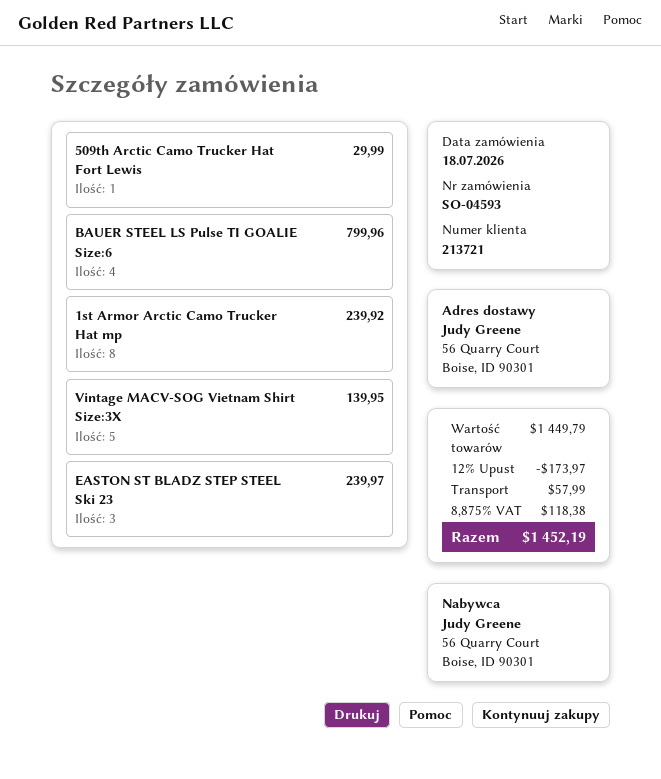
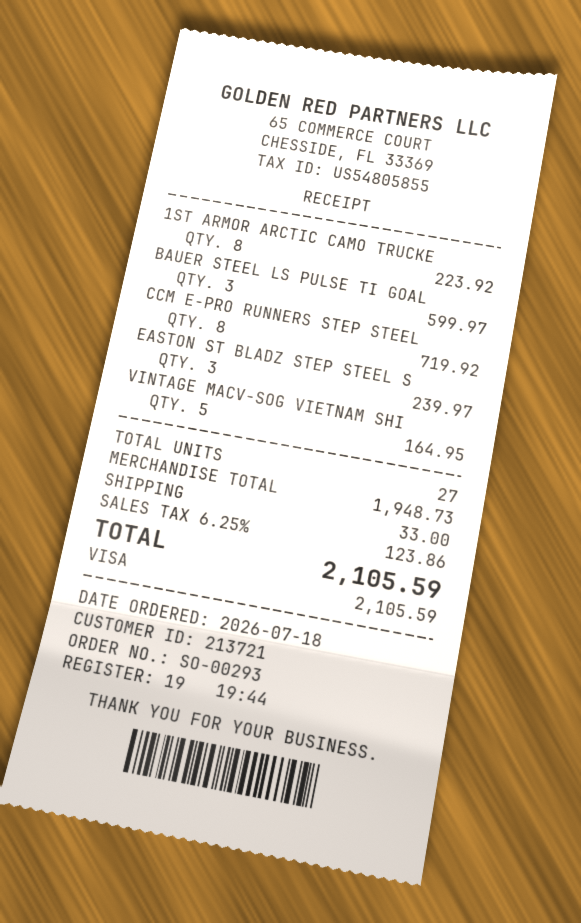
order number: SO-04593 -> SO-00293
509th Arctic Camo Trucker Hat Fort Lewis: 1 for 29.99 -> none
BAUER STEEL LS Pulse TI GOALIE Size:6: 4 for 799.96 -> 3 for 599.97
1st Armor Arctic Camo Trucker Hat mp: 8 for 239.92 -> 8 for 223.92
Vintage MACV-SOG Vietnam Shirt Size:3X: 5 for 139.95 -> 5 for 164.95
CCM E-PRO RUNNERS STEP STEEL: none -> 8 for 719.92
subtotal: 1449.79 -> 1948.73
discount: 12% = 173.97 -> none
shipping: 57.99 -> 33.00
tax: 8.875% = 118.38 -> 6.25% = 123.86
total: 1452.19 -> 2105.59

